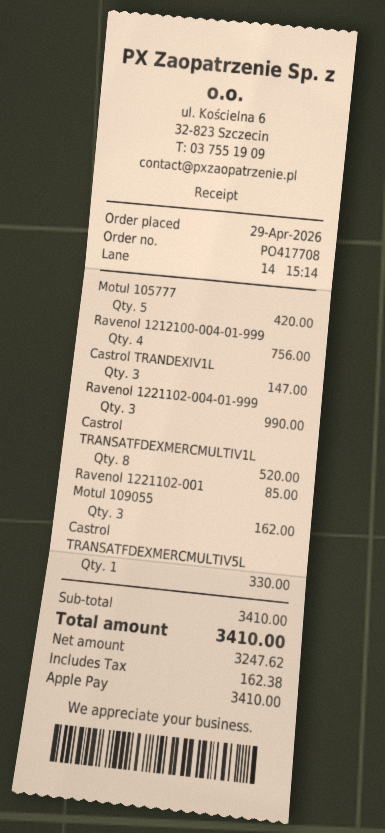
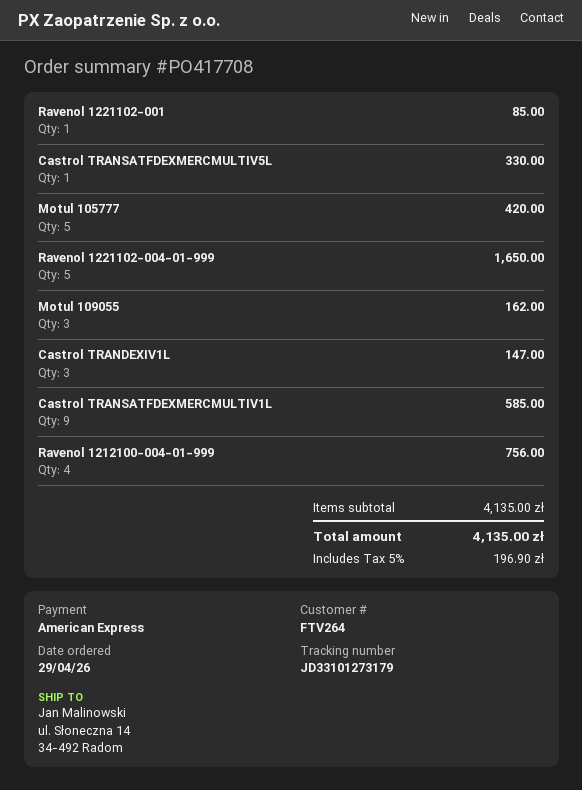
payment method: Apple Pay -> American Express
Ravenol 1221102-004-01-999: 3 for 990.00 -> 5 for 1650.00
Castrol TRANSATFDEXMERCMULTIV1L: 8 for 520.00 -> 9 for 585.00
subtotal: 3410.00 -> 4135.00
tax: 162.38 -> 196.90
total: 3410.00 -> 4135.00

